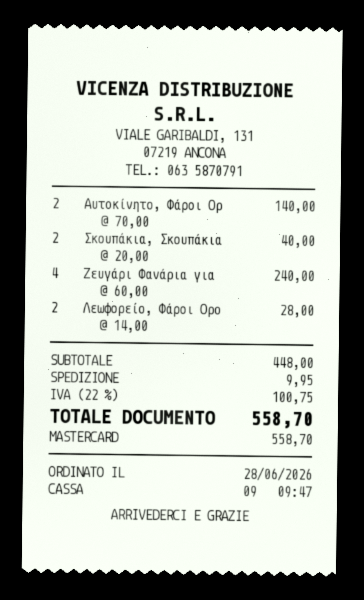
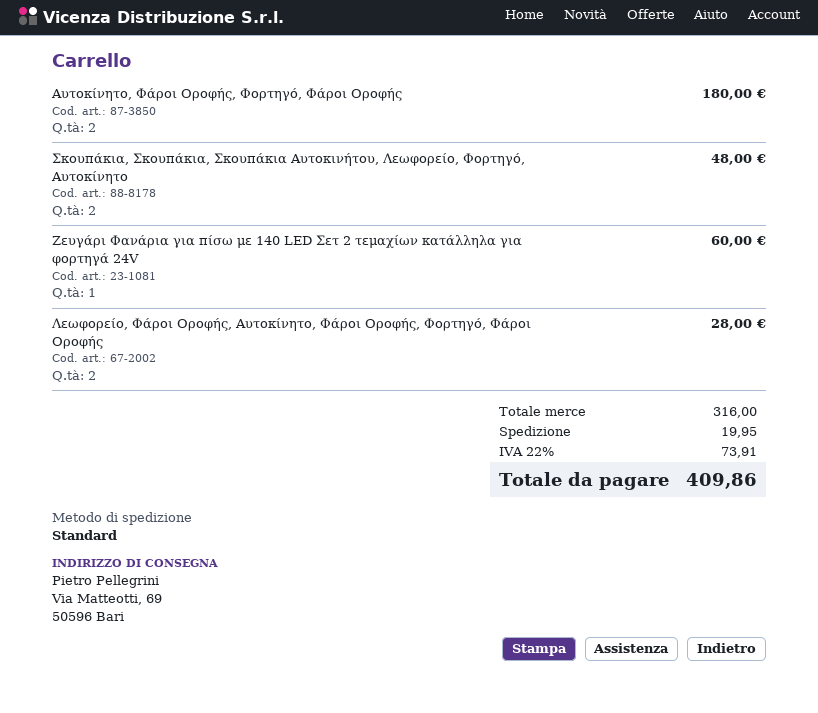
Αυτοκίνητο, Φάροι Ορ: 2 for 140.00 -> 2 for 180.00
Σκουπάκια, Σκουπάκια: 2 for 40.00 -> 2 for 48.00
Ζευγάρι Φανάρια για: 4 for 240.00 -> 1 for 60.00
subtotal: 448.00 -> 316.00
shipping: 9.95 -> 19.95
tax: 22% = 100.75 -> 22% = 73.91
total: 558.70 -> 409.86

